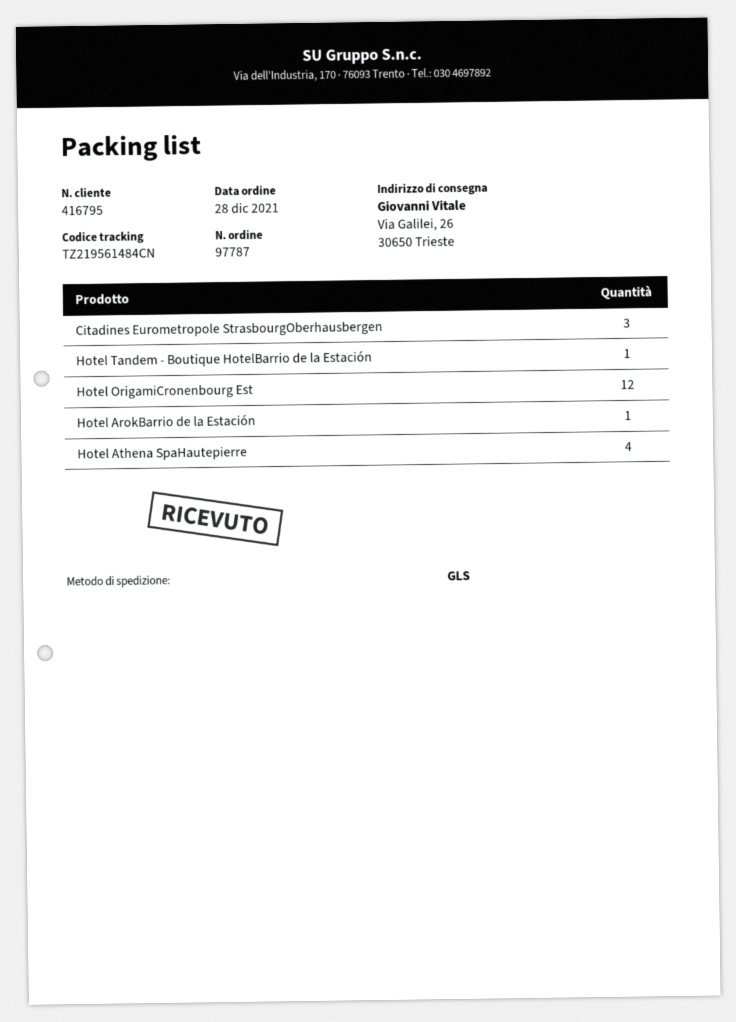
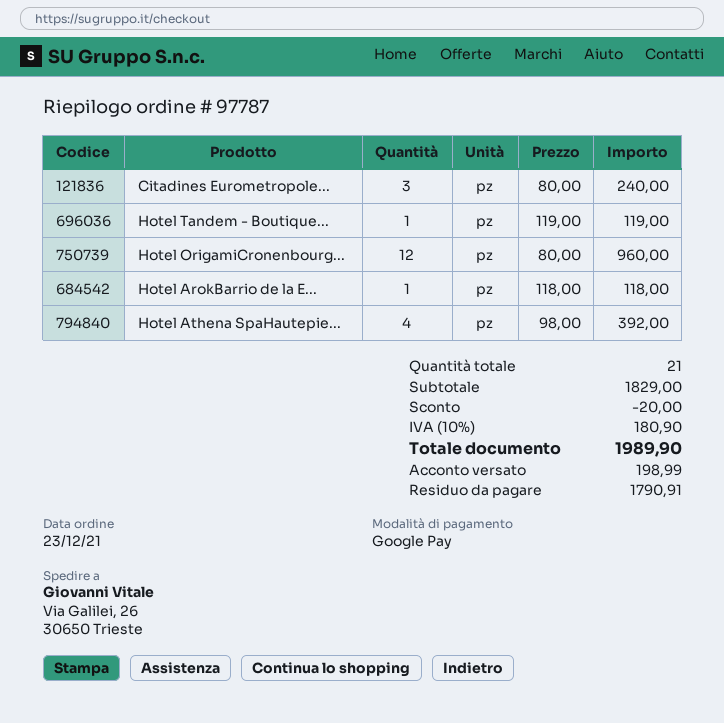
order date: 2021-12-28 -> 2021-12-23

